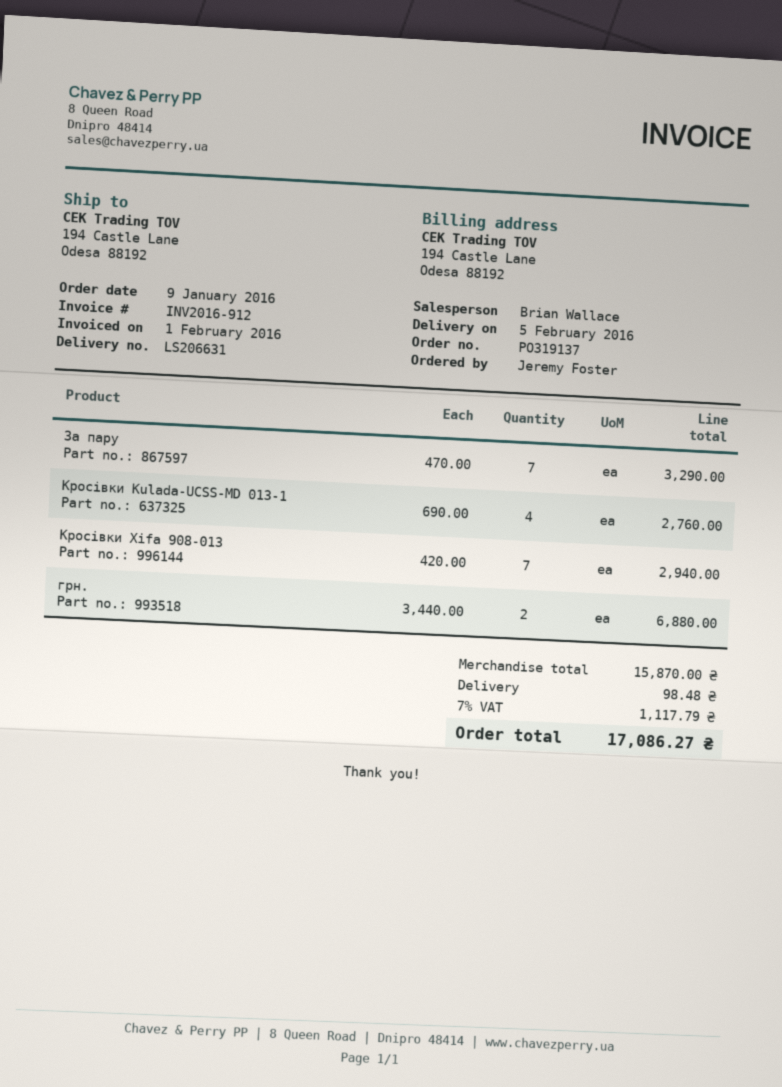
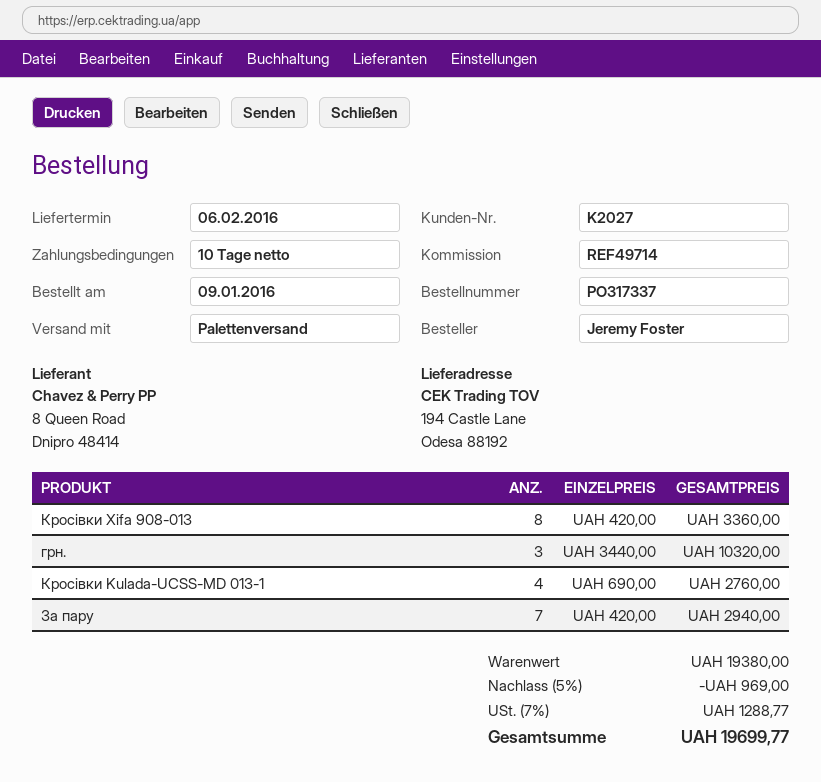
order number: PO319137 -> PO317337
delivery date: 2016-02-05 -> 2016-02-06
За пару: 7 x 470.00 = 3290.00 -> 7 x 420.00 = 2940.00
Кросівки Xifa 908-013: 7 x 420.00 = 2940.00 -> 8 x 420.00 = 3360.00
грн.: 2 x 3440.00 = 6880.00 -> 3 x 3440.00 = 10320.00
subtotal: 15870.00 -> 19380.00
discount: none -> 5% = 969.00
shipping: 98.48 -> none
tax: 7% = 1117.79 -> 7% = 1288.77
total: 17086.27 -> 19699.77

